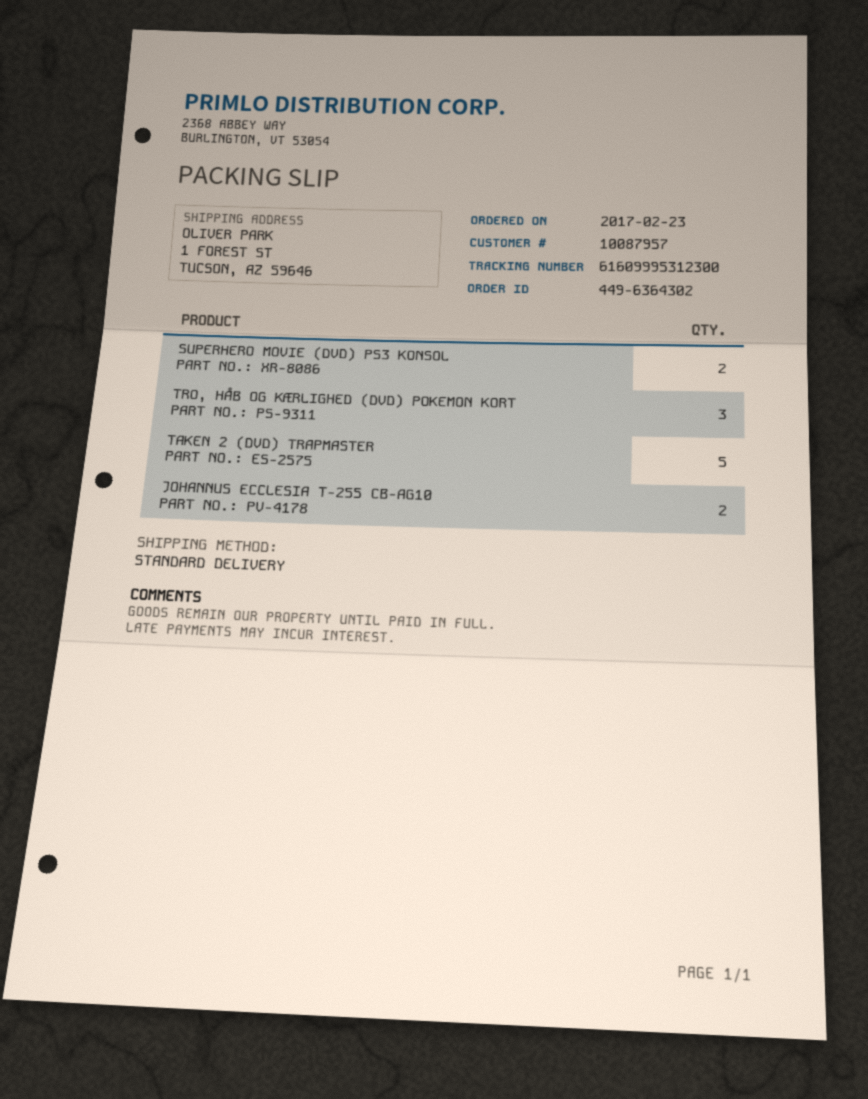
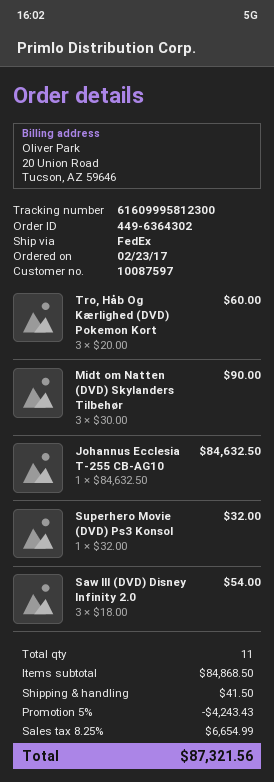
customer number: 10087957 -> 10087597
shipping method: standard -> FedEx
tracking number: 61609995312300 -> 61609995812300
SUPERHERO MOVIE (DVD) PS3 KONSOL: 2 -> 1
TAKEN 2 (DVD) TRAPMASTER: 5 -> none
JOHANNUS ECCLESIA T-255 CB-AG10: 2 -> 1
Midt om Natten (DVD) Skylanders Tilbehør: none -> 3
Saw III (DVD) Disney Infinity 2.0: none -> 3

